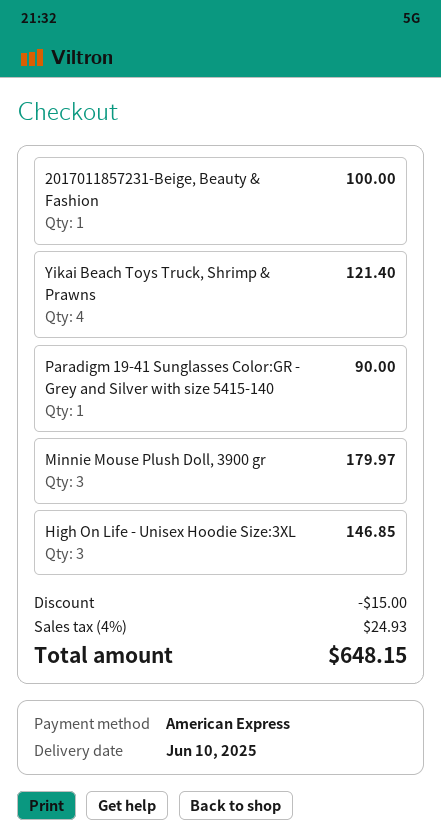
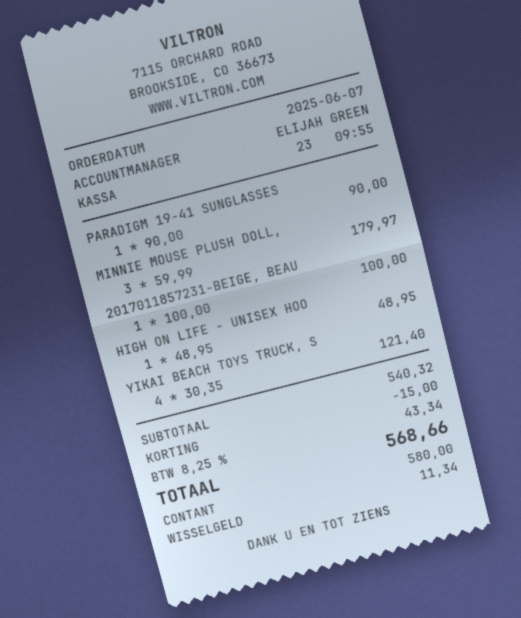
payment method: American Express -> cash
High On Life - Unisex Hoodie Size:3XL: 3 for 146.85 -> 1 for 48.95
tax: 4% = 24.93 -> 8.25% = 43.34
total: 648.15 -> 568.66

